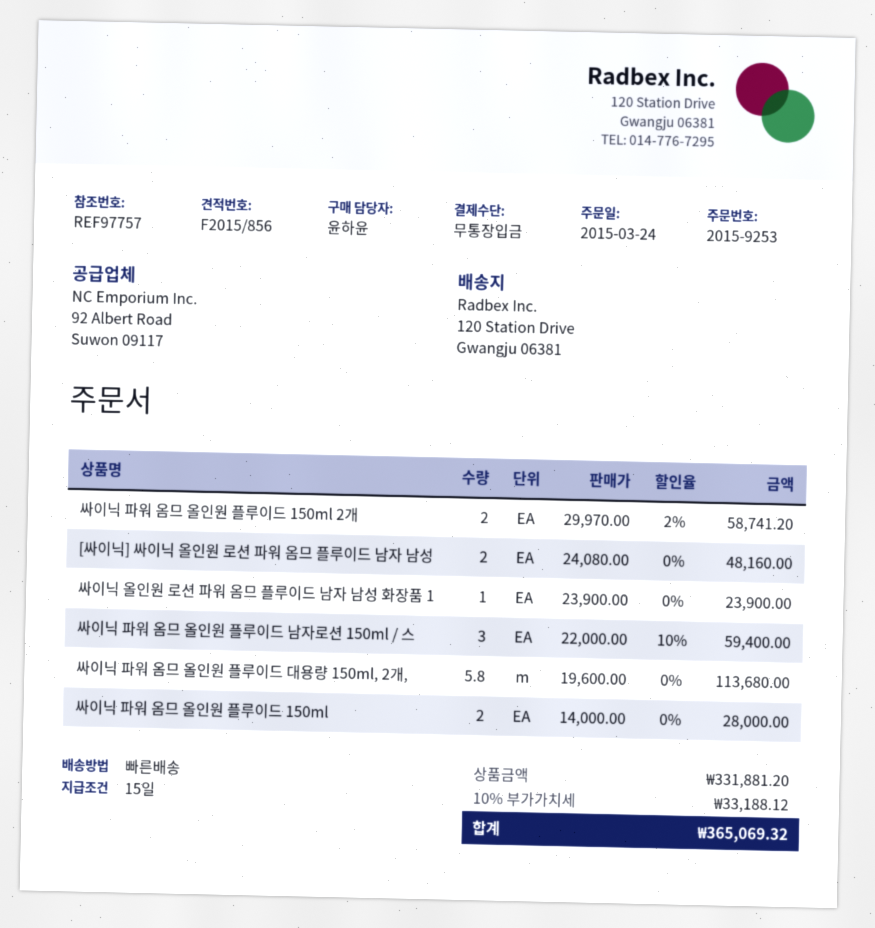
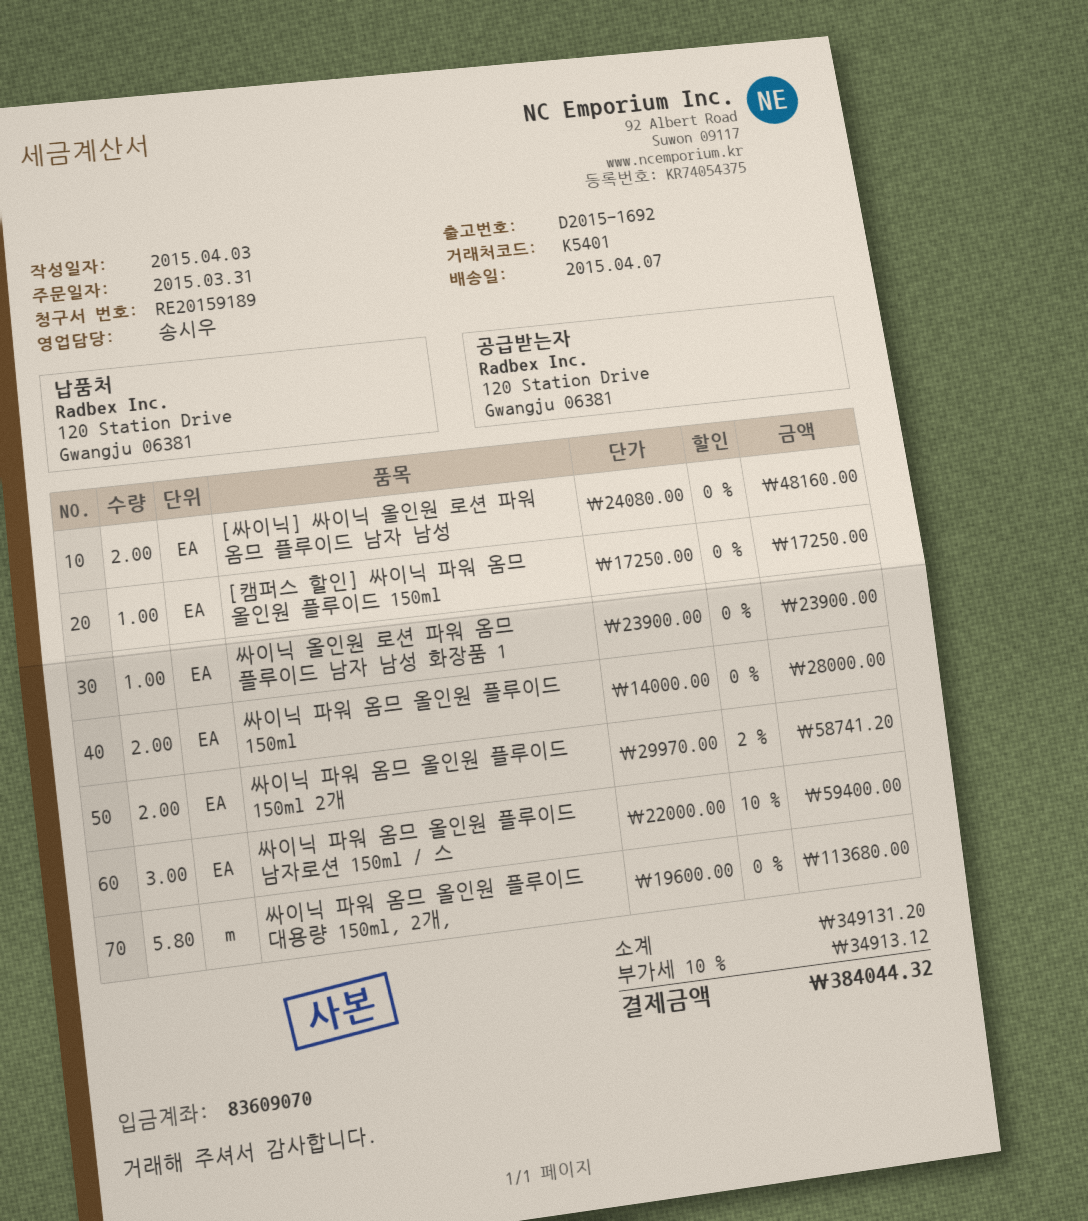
order date: 2015-03-24 -> 2015-03-31
[캠퍼스 할인] 싸이닉 파워 옴므 올인원 플루이드 150ml: none -> 1 x 17250.00 = 17250.00
subtotal: 331881.20 -> 349131.20
tax: 10% = 33188.12 -> 10% = 34913.12
total: 365069.32 -> 384044.32

